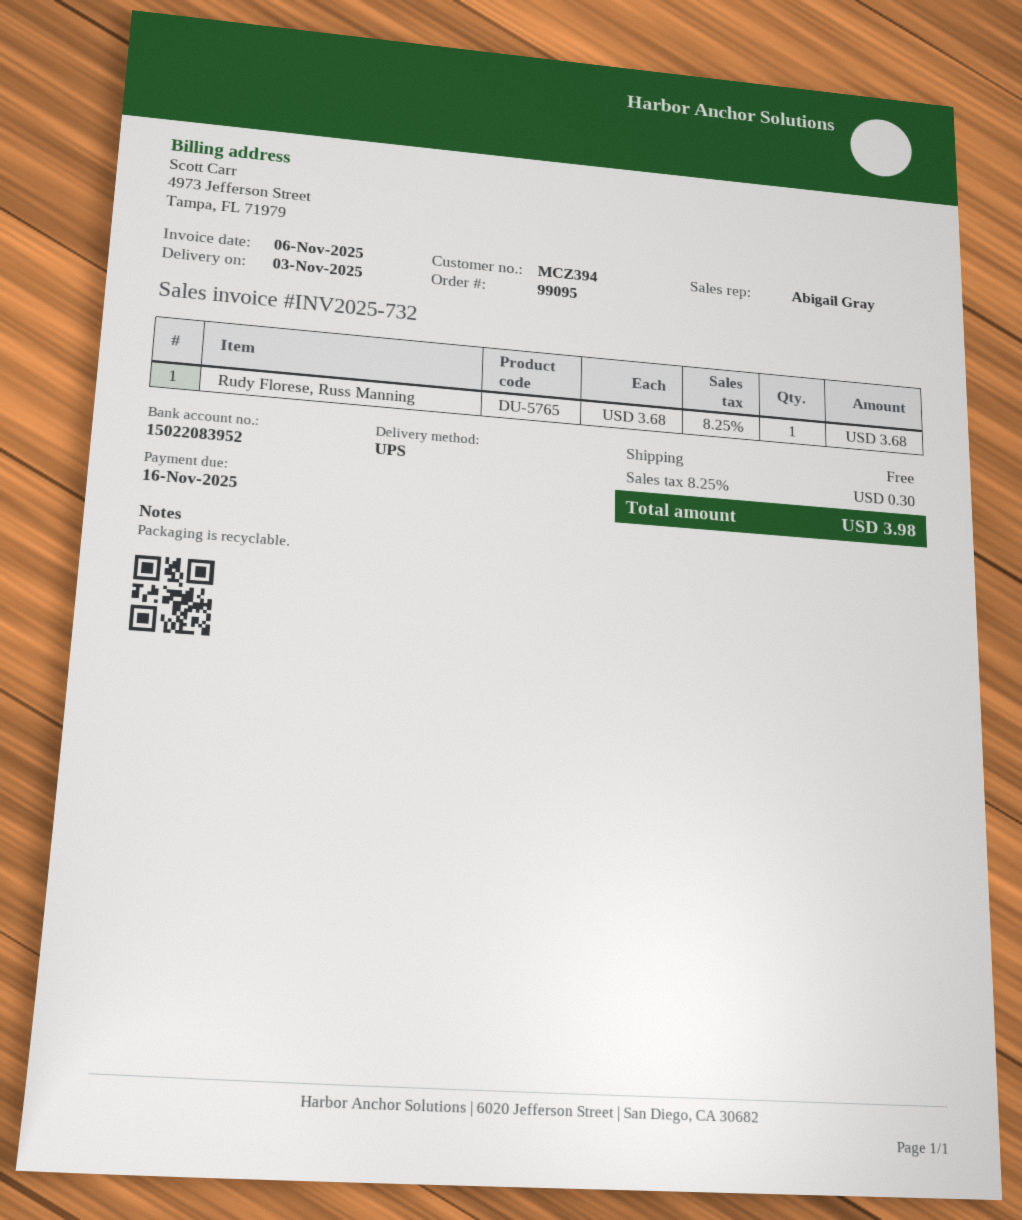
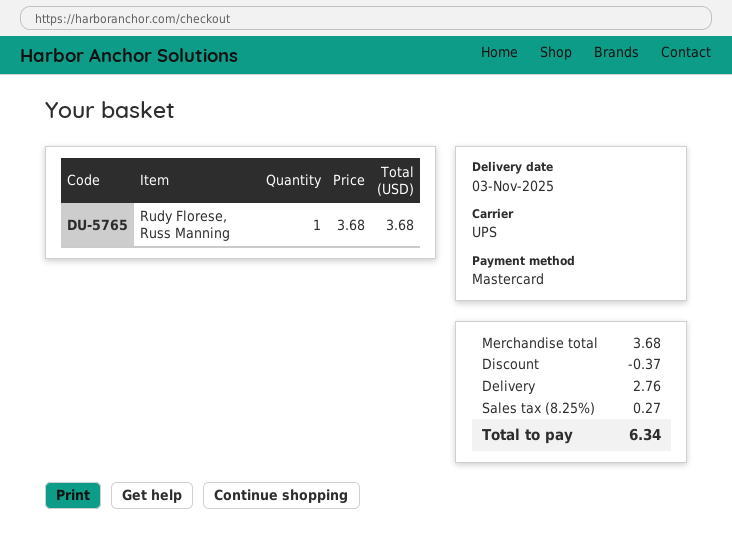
discount: none -> 0.37
shipping: 0.00 -> 2.76
tax: 8.25% = 0.30 -> 8.25% = 0.27
total: 3.98 -> 6.34

